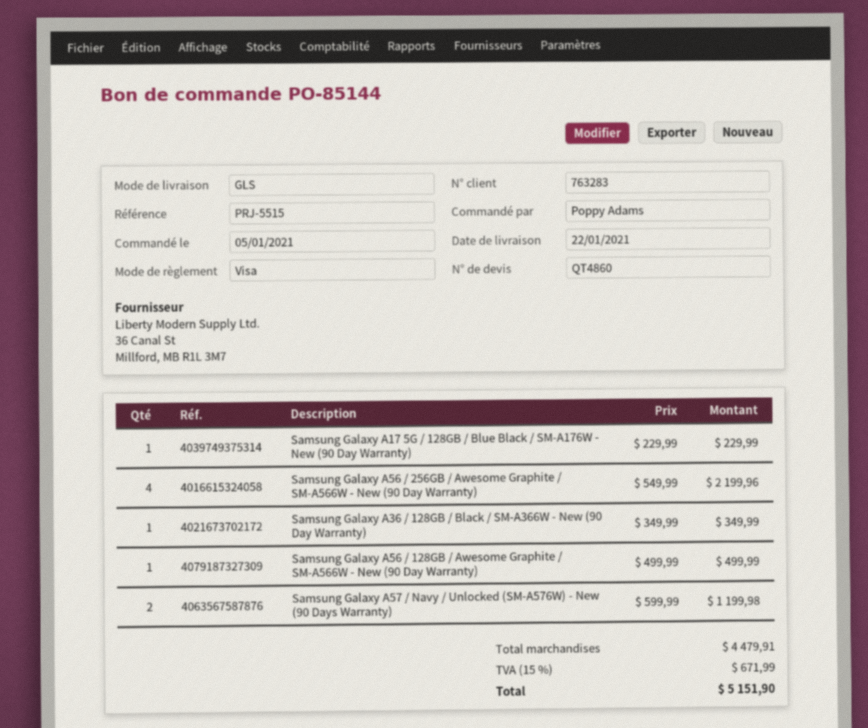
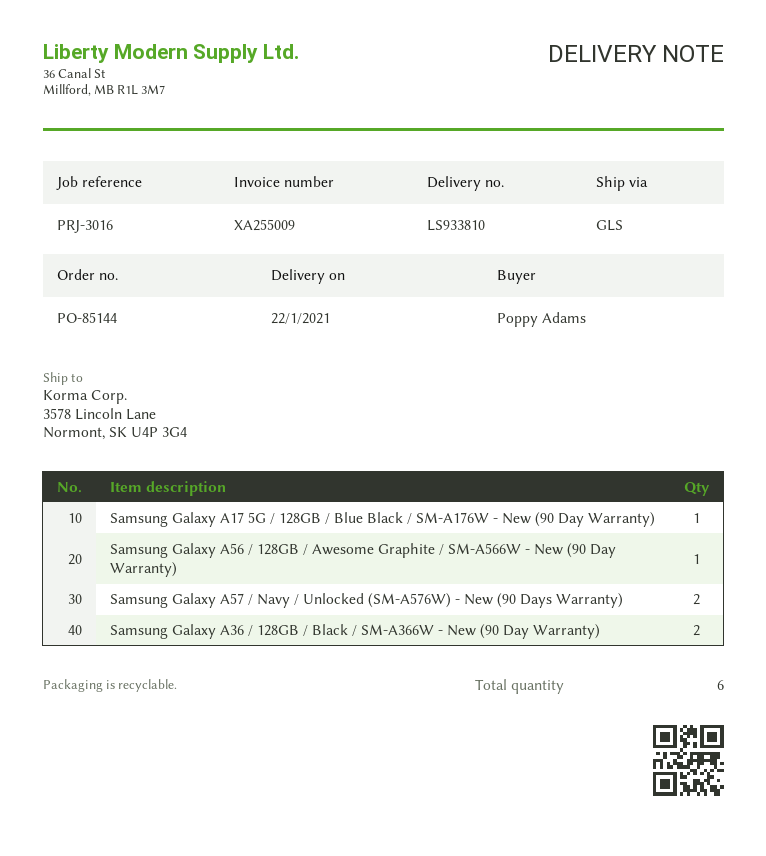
reference: PRJ-5515 -> PRJ-3016
Samsung Galaxy A56 / 256GB / Awesome Graphite / SM-A566W - New (90 Day Warranty): 4 -> none
Samsung Galaxy A36 / 128GB / Black / SM-A366W - New (90 Day Warranty): 1 -> 2

